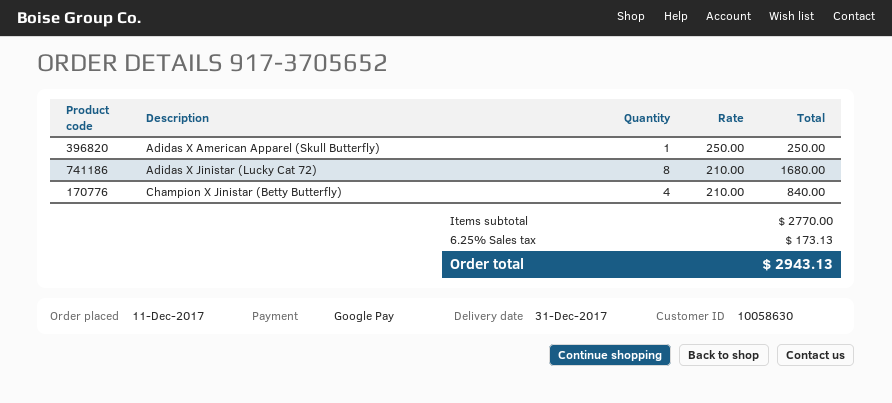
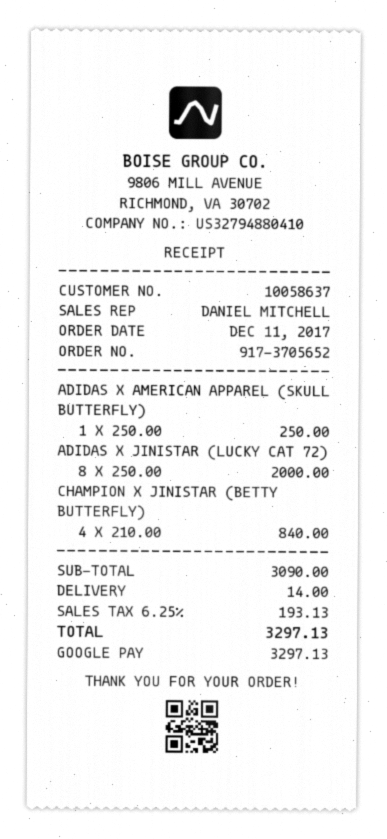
customer number: 10058630 -> 10058637
Adidas X Jinistar (Lucky Cat 72): 8 x 210.00 = 1680.00 -> 8 x 250.00 = 2000.00
subtotal: 2770.00 -> 3090.00
shipping: none -> 14.00
tax: 6.25% = 173.13 -> 6.25% = 193.13
total: 2943.13 -> 3297.13

